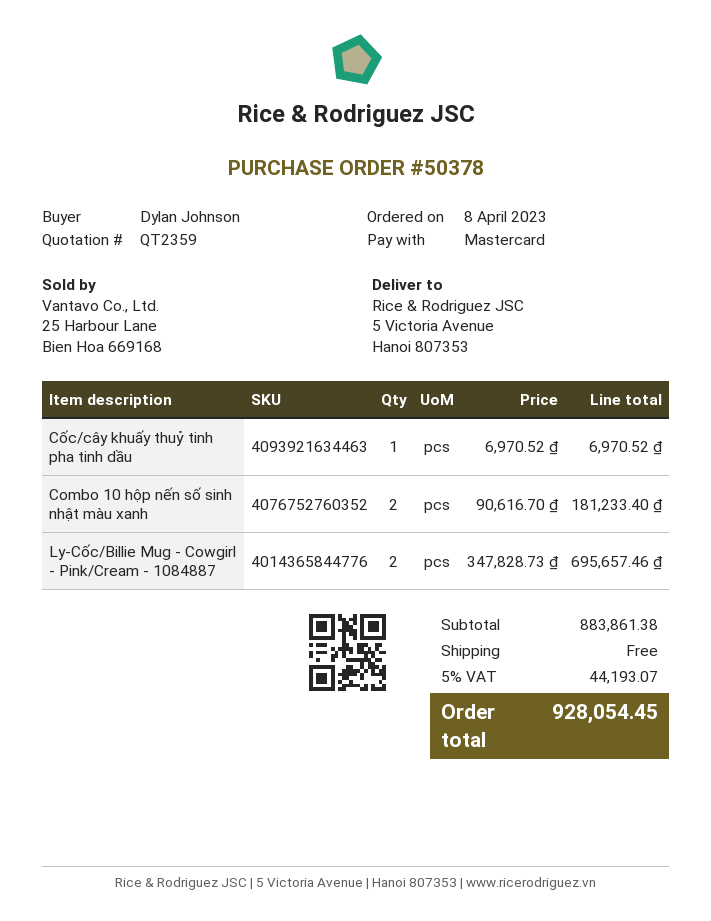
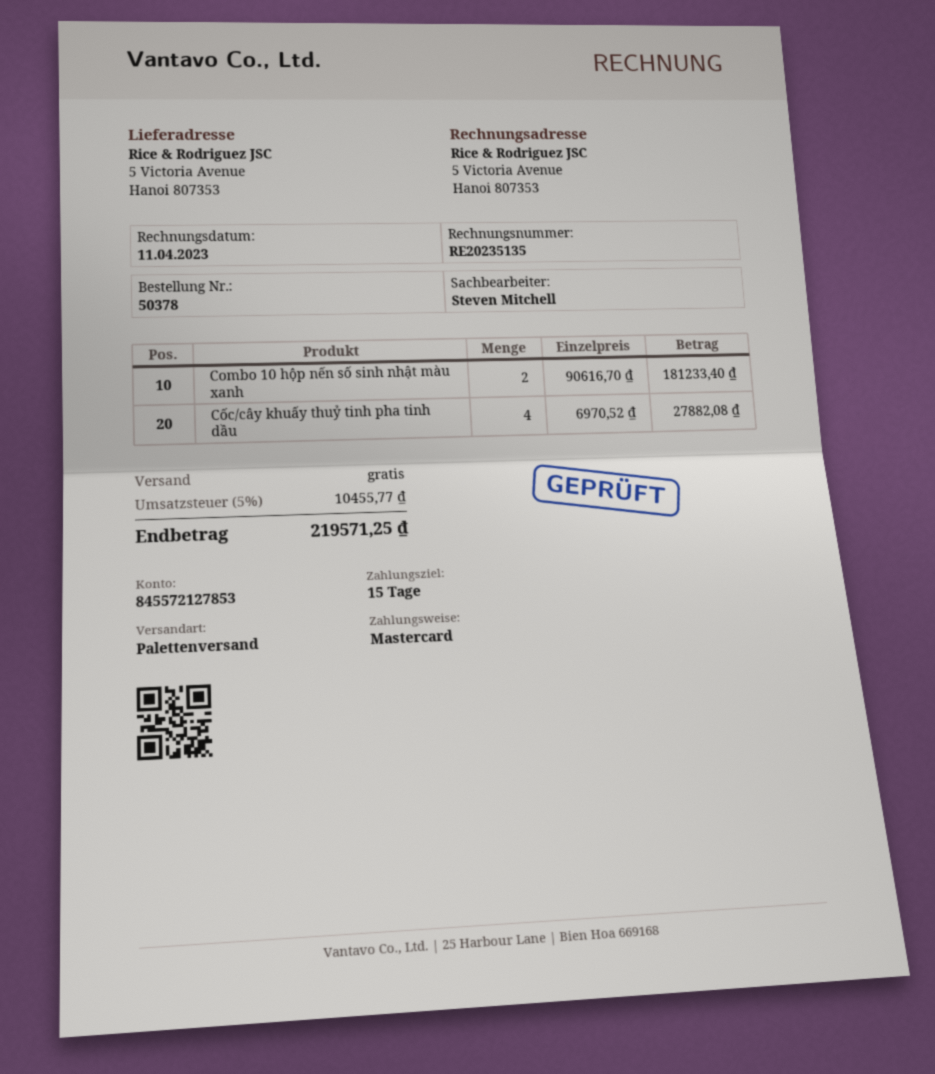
Cốc/cây khuấy thuỷ tinh pha tinh dầu: 1 x 6970.52 = 6970.52 -> 4 x 6970.52 = 27882.08
Ly-Cốc/Billie Mug - Cowgirl - Pink/Cream - 1084887: 2 x 347828.73 = 695657.46 -> none
tax: 5% = 44193.07 -> 5% = 10455.77
total: 928054.45 -> 219571.25

